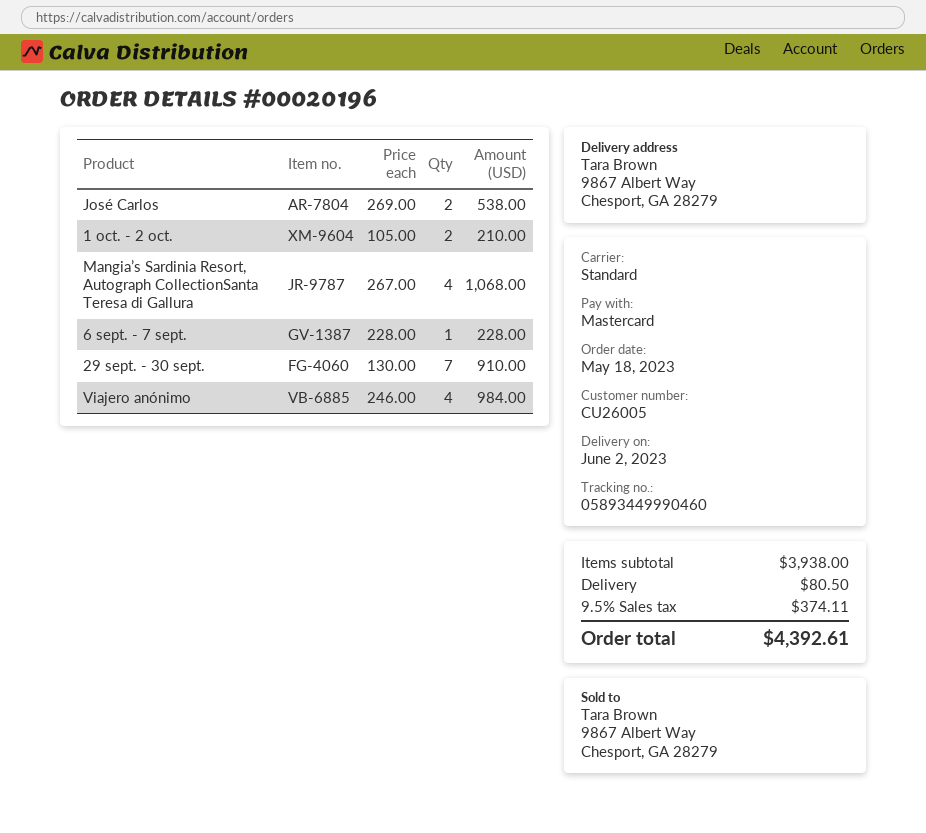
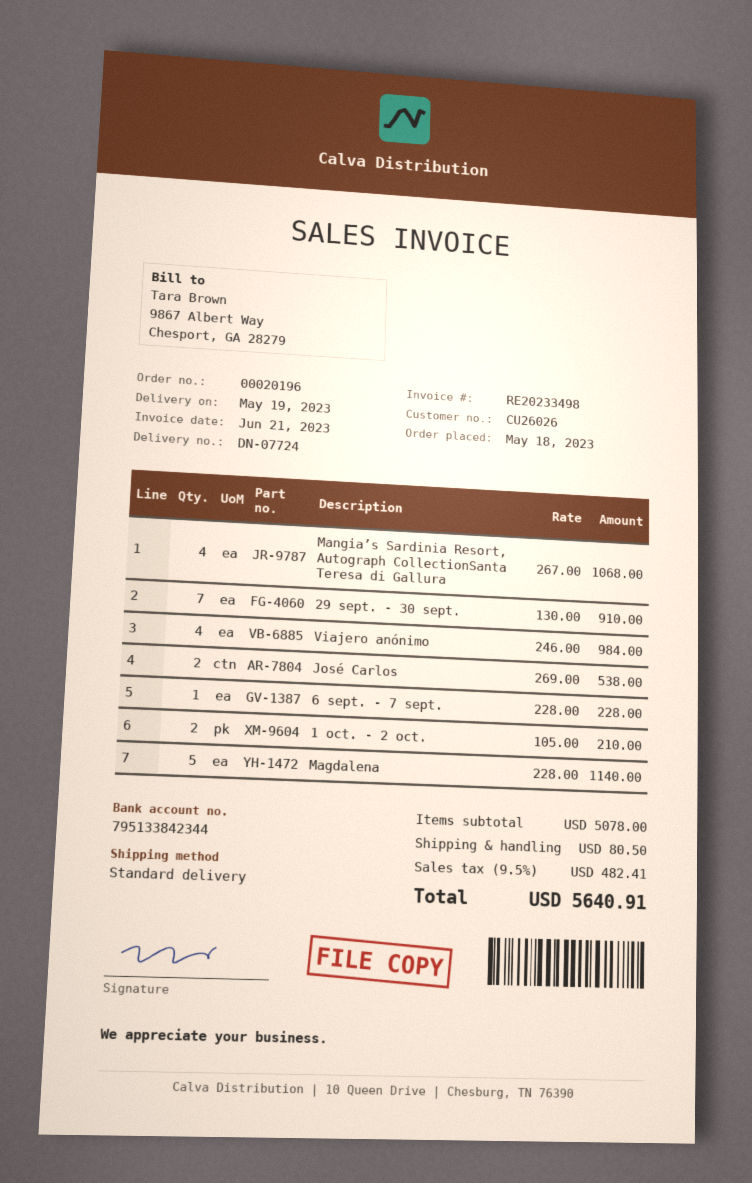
delivery date: 2023-06-02 -> 2023-05-19
customer number: CU26005 -> CU26026
Magdalena: none -> 5 x 228.00 = 1140.00
subtotal: 3938.00 -> 5078.00
tax: 9.5% = 374.11 -> 9.5% = 482.41
total: 4392.61 -> 5640.91

